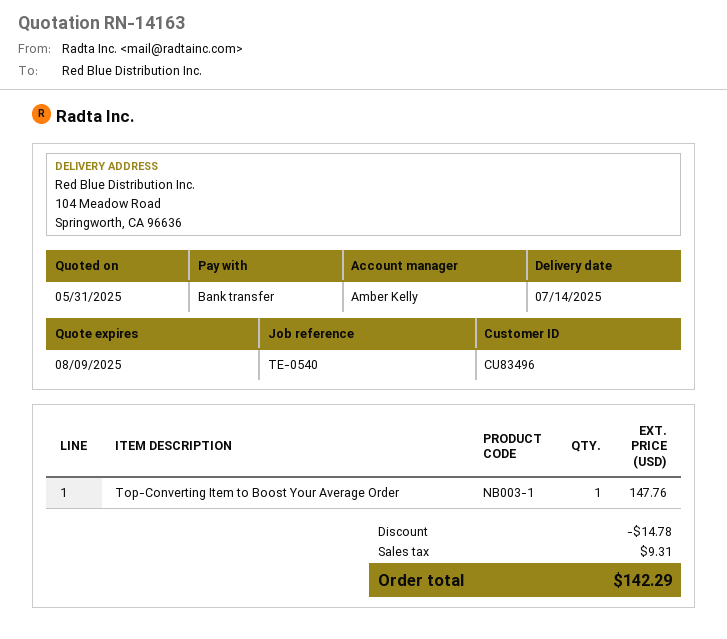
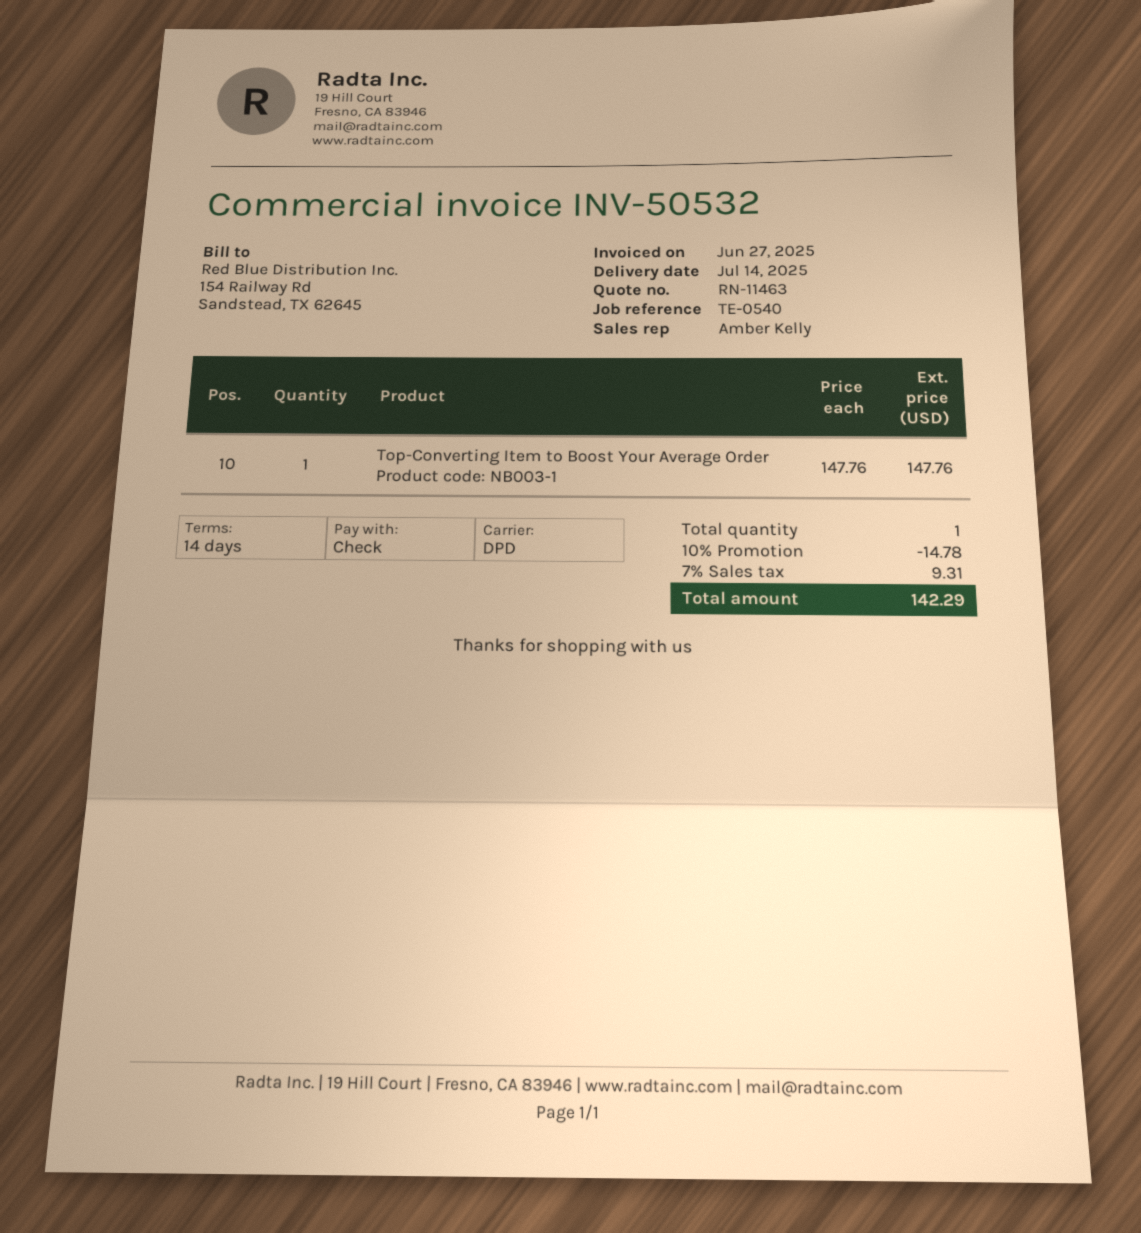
quote number: RN-14163 -> RN-11463
payment method: bank transfer -> cheque

